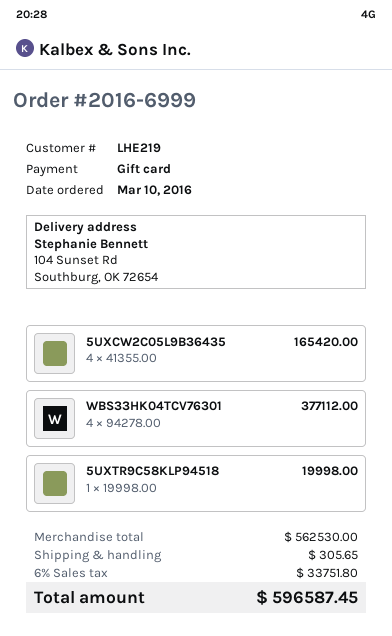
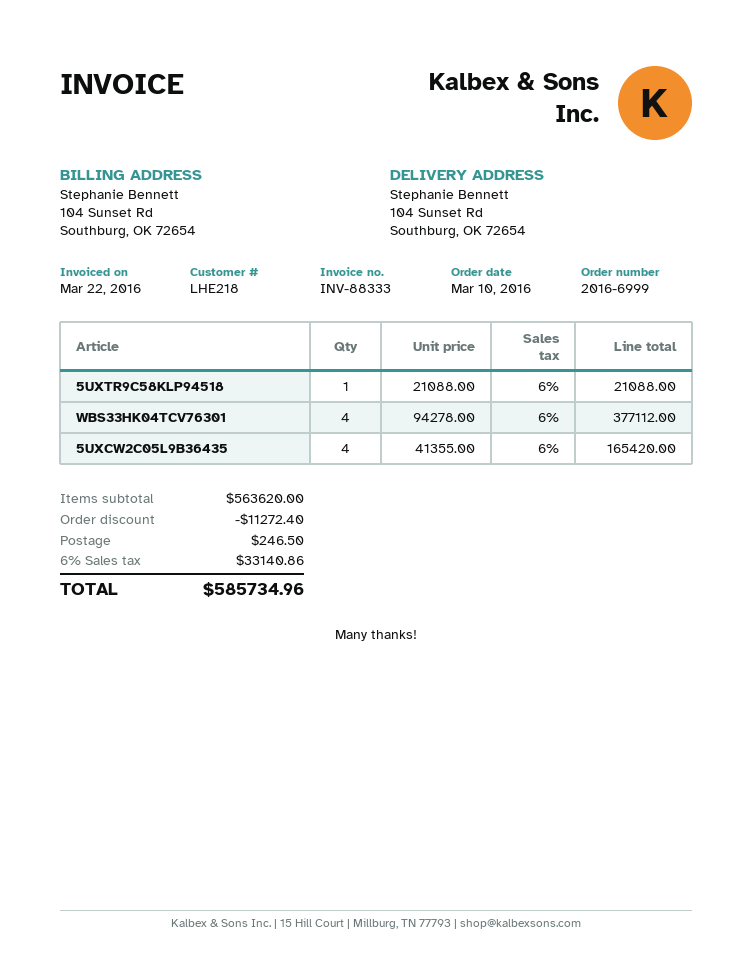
customer number: LHE219 -> LHE218
5UXTR9C58KLP94518: 1 x 19998.00 = 19998.00 -> 1 x 21088.00 = 21088.00
subtotal: 562530.00 -> 563620.00
discount: none -> 11272.40
shipping: 305.65 -> 246.50
tax: 6% = 33751.80 -> 6% = 33140.86
total: 596587.45 -> 585734.96

